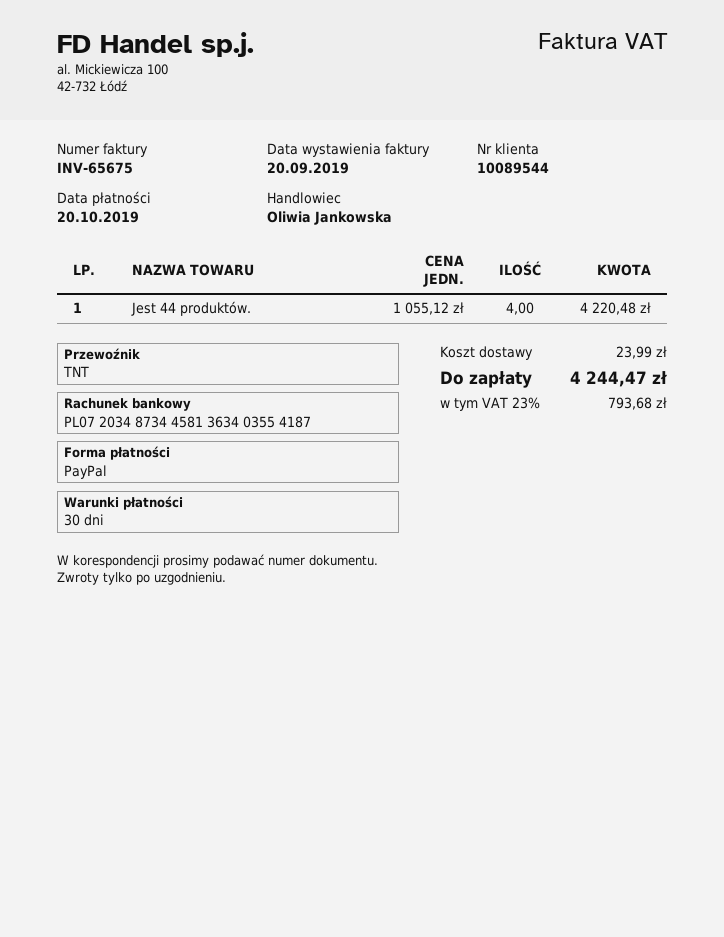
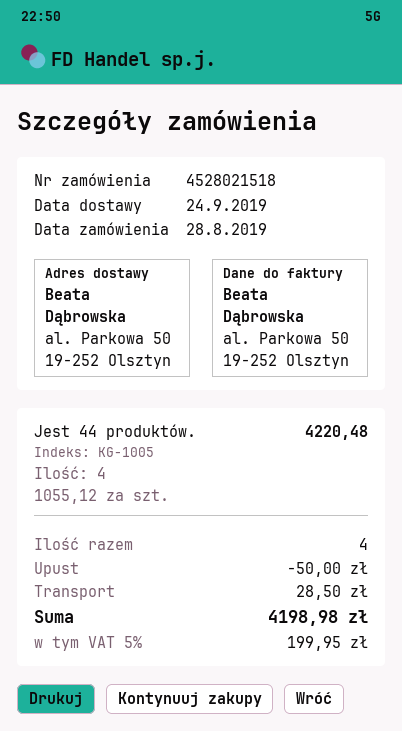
discount: none -> 50.00
shipping: 23.99 -> 28.50
tax: 23% = 793.68 -> 5% = 199.95
total: 4244.47 -> 4198.98

